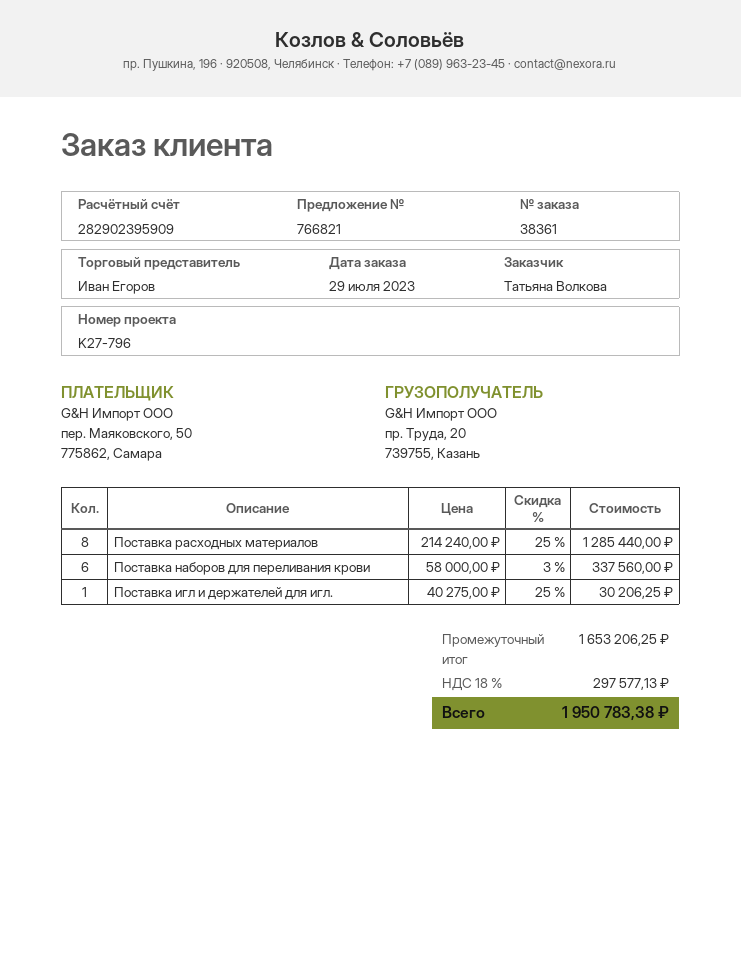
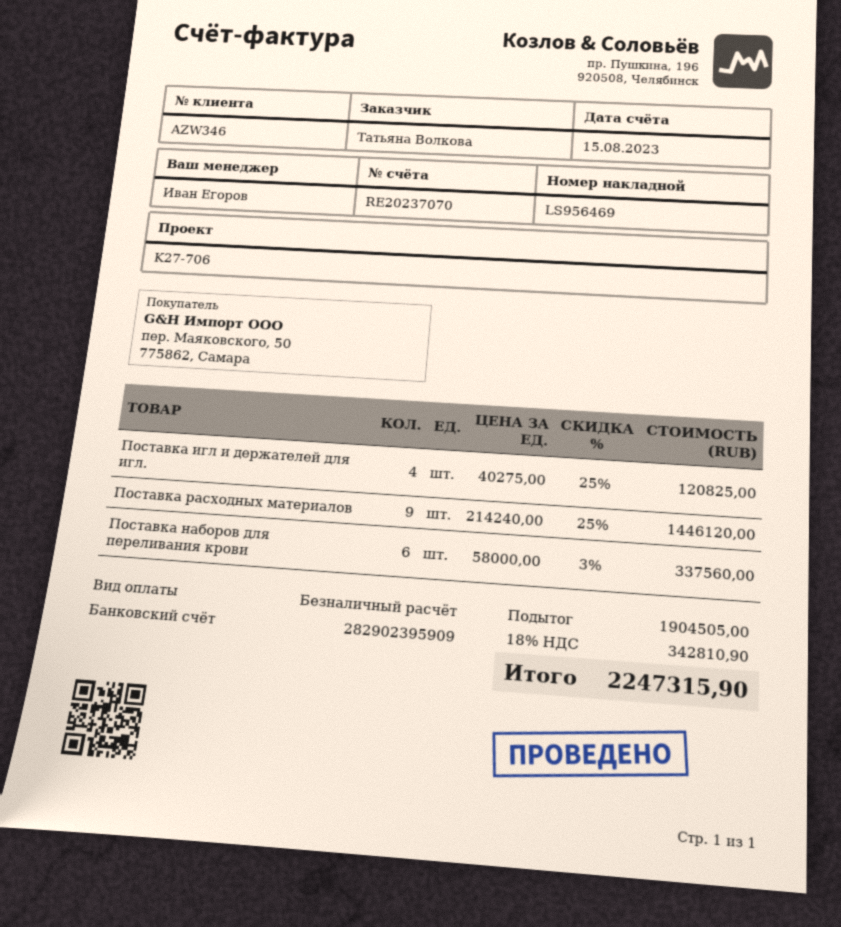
reference: K27-796 -> K27-706
Поставка расходных материалов: 8 x 214240.00 - 25% = 1285440.00 -> 9 x 214240.00 - 25% = 1446120.00
Поставка игл и держателей для игл.: 1 x 40275.00 - 25% = 30206.25 -> 4 x 40275.00 - 25% = 120825.00
subtotal: 1653206.25 -> 1904505.00
tax: 18% = 297577.13 -> 18% = 342810.90
total: 1950783.38 -> 2247315.90

